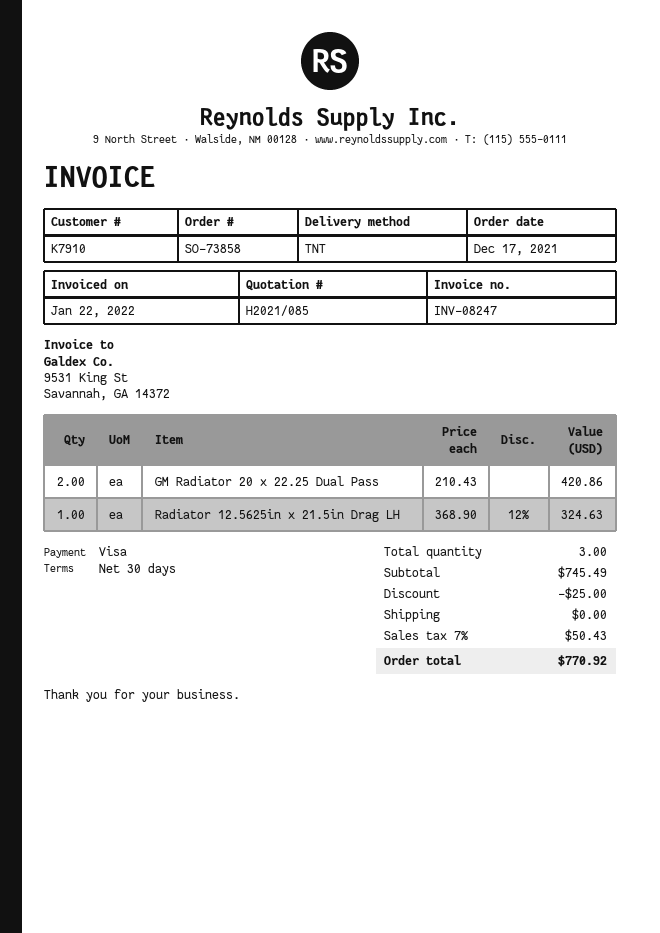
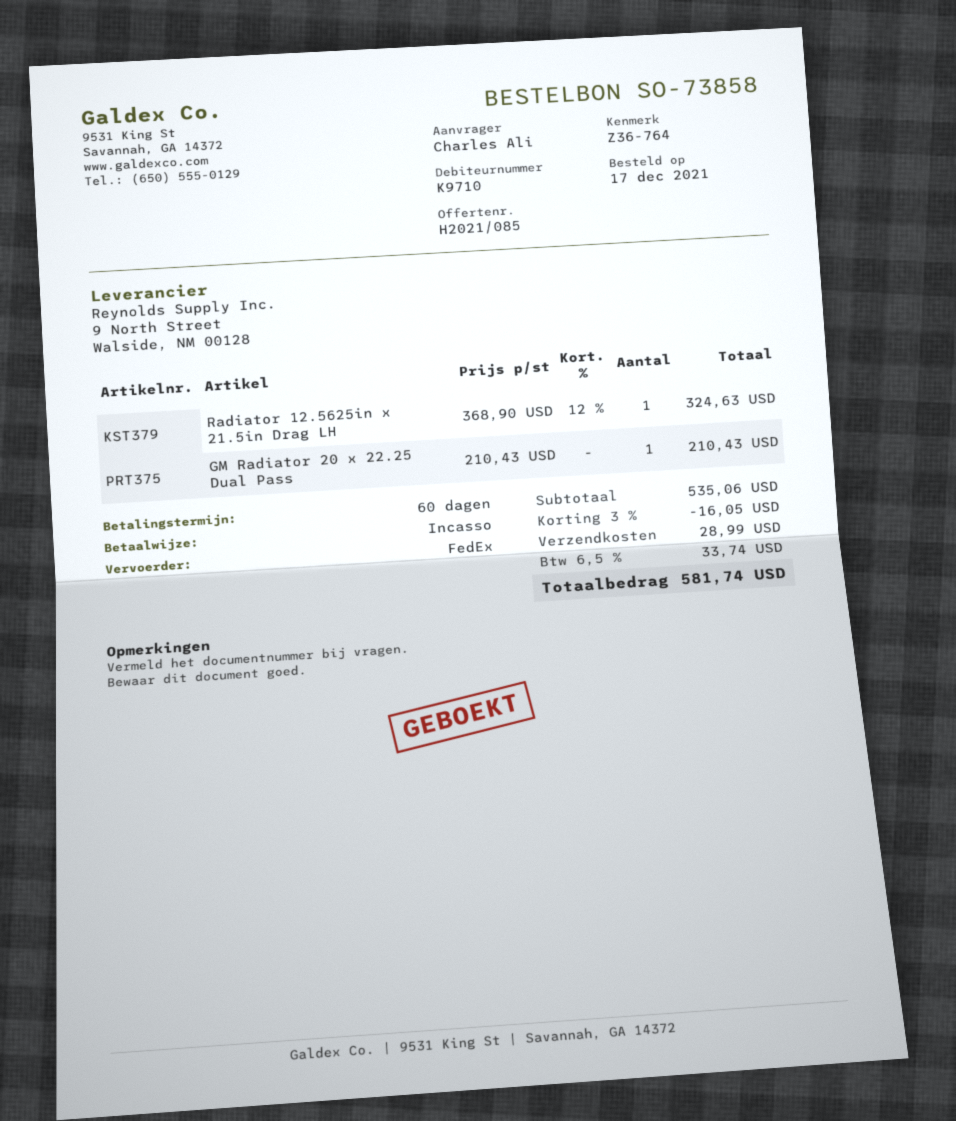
payment terms: 30 days -> 60 days
customer number: K7910 -> K9710
payment method: Visa -> direct debit
shipping method: TNT -> FedEx
GM Radiator 20 x 22.25 Dual Pass: 2 x 210.43 = 420.86 -> 1 x 210.43 = 210.43
subtotal: 745.49 -> 535.06
discount: 25.00 -> 16.05
shipping: 0.00 -> 28.99
tax: 7% = 50.43 -> 6.5% = 33.74
total: 770.92 -> 581.74

